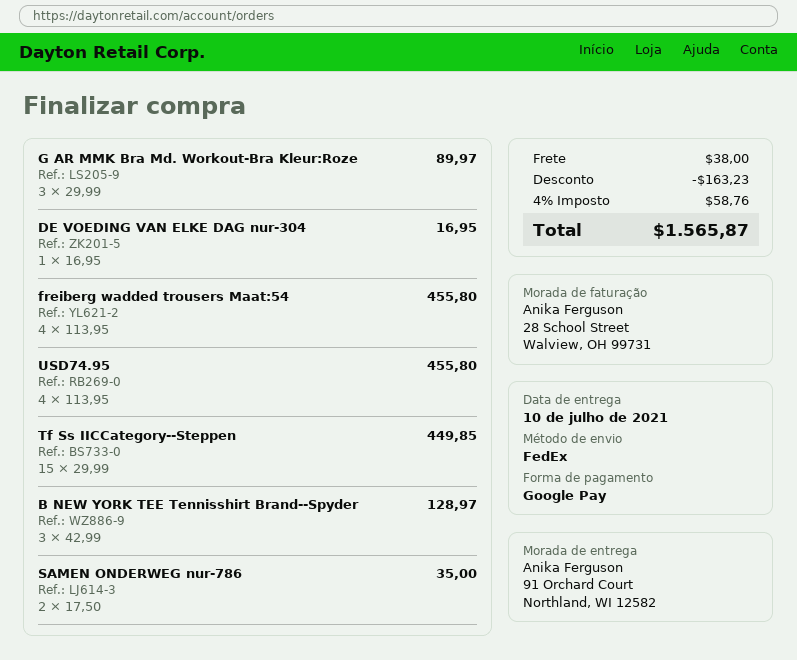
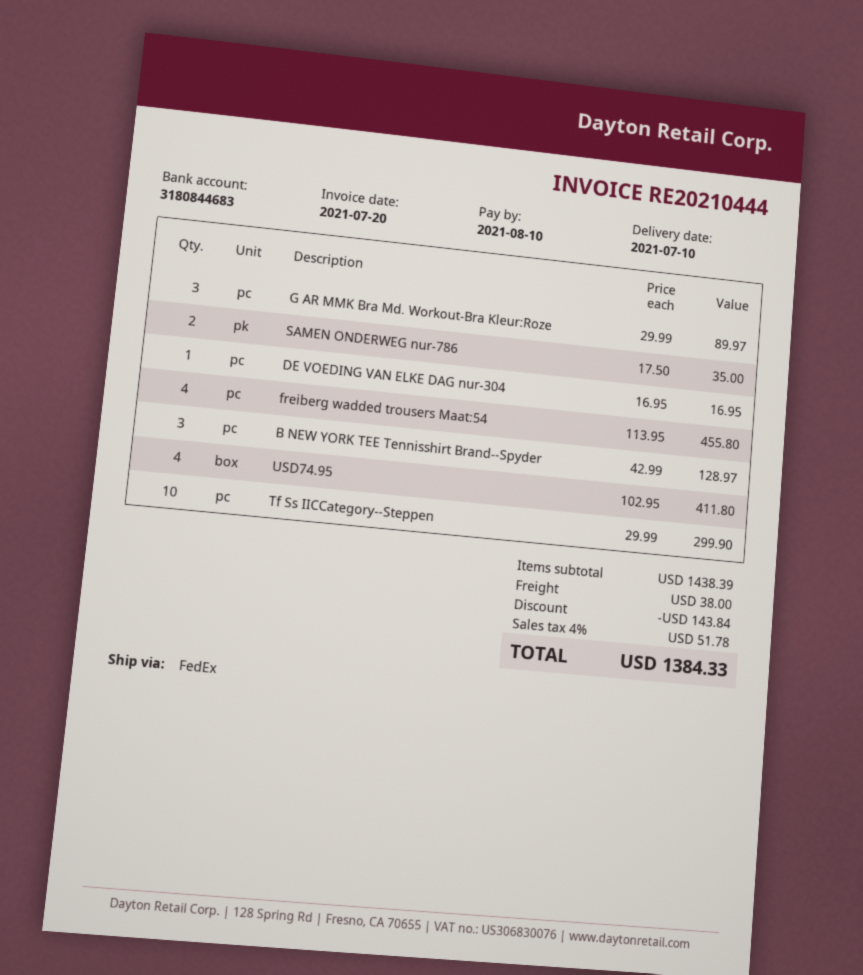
USD74.95: 4 x 113.95 = 455.80 -> 4 x 102.95 = 411.80
Tf Ss IICCategory--Steppen: 15 x 29.99 = 449.85 -> 10 x 29.99 = 299.90
discount: 163.23 -> 143.84
tax: 4% = 58.76 -> 4% = 51.78
total: 1565.87 -> 1384.33

